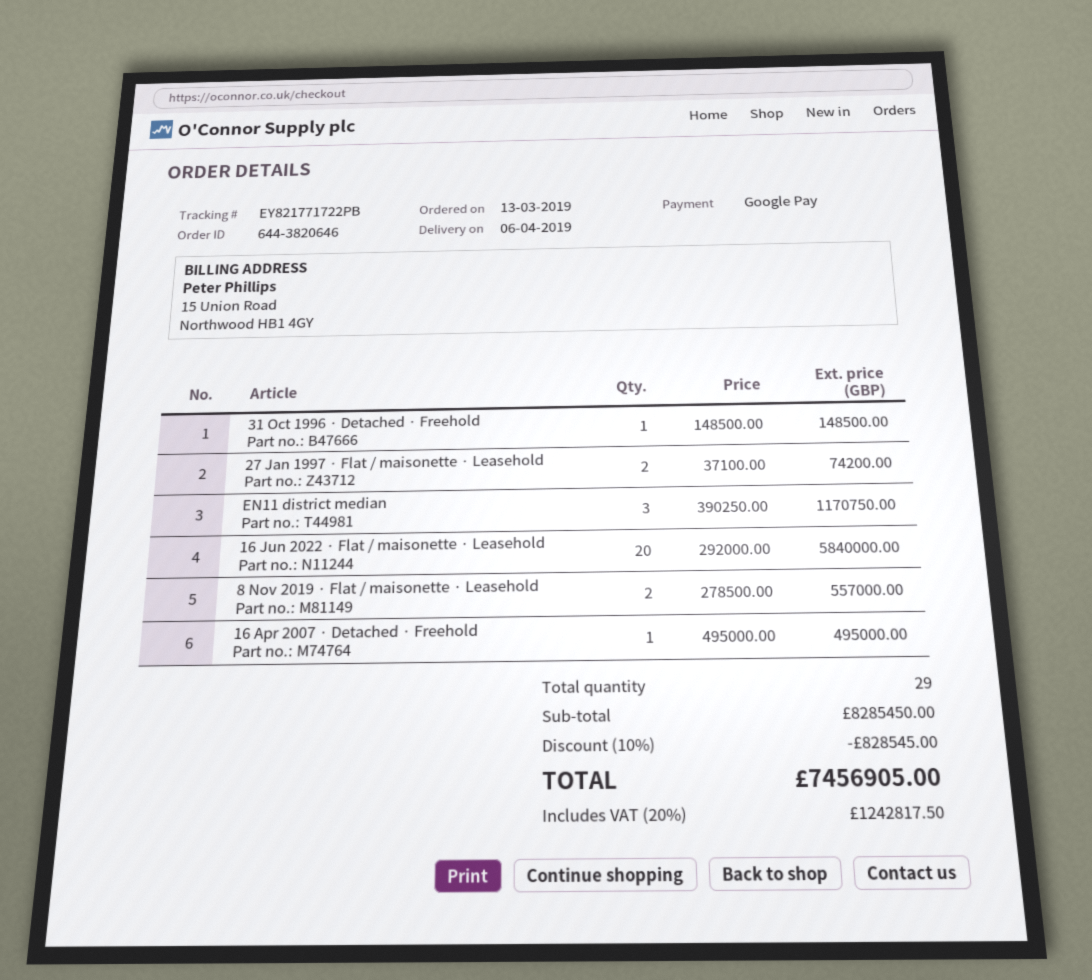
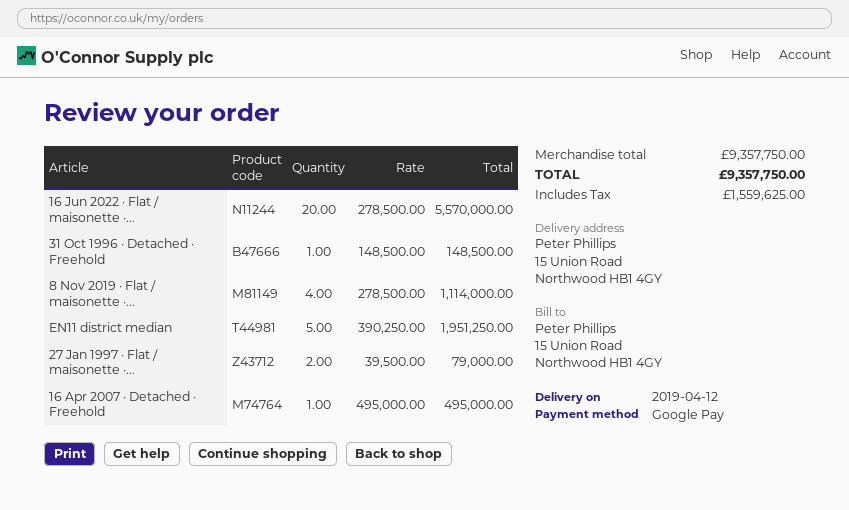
delivery date: 2019-04-06 -> 2019-04-12
27 Jan 1997 · Flat / maisonette · Leasehold: 2 x 37100.00 = 74200.00 -> 2 x 39500.00 = 79000.00
EN11 district median: 3 x 390250.00 = 1170750.00 -> 5 x 390250.00 = 1951250.00
16 Jun 2022 · Flat / maisonette · Leasehold: 20 x 292000.00 = 5840000.00 -> 20 x 278500.00 = 5570000.00
8 Nov 2019 · Flat / maisonette · Leasehold: 2 x 278500.00 = 557000.00 -> 4 x 278500.00 = 1114000.00
subtotal: 8285450.00 -> 9357750.00
discount: 10% = 828545.00 -> none
tax: 1242817.50 -> 1559625.00
total: 7456905.00 -> 9357750.00

